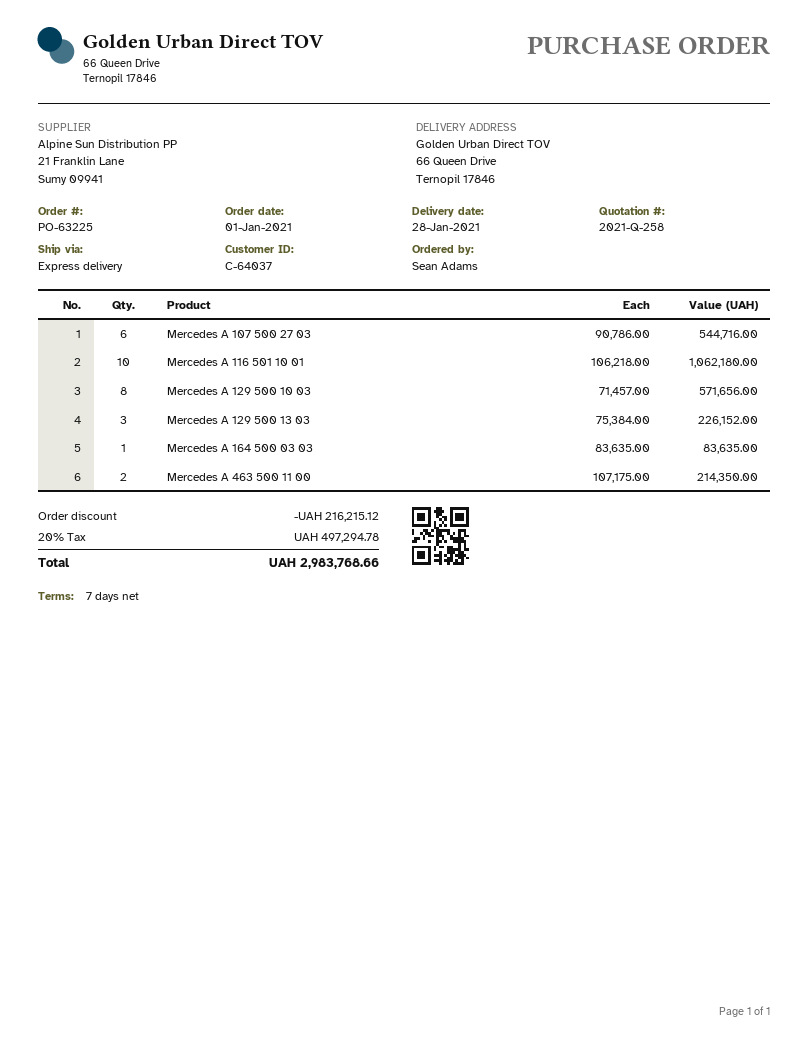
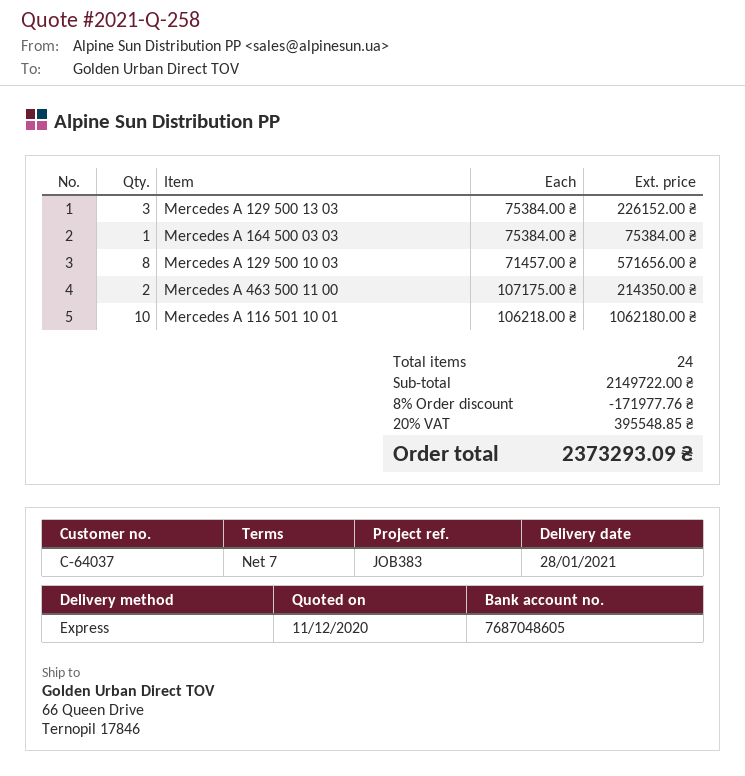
Mercedes A 107 500 27 03: 6 x 90786.00 = 544716.00 -> none
Mercedes A 164 500 03 03: 1 x 83635.00 = 83635.00 -> 1 x 75384.00 = 75384.00
discount: 216215.12 -> 171977.76
tax: 20% = 497294.78 -> 20% = 395548.85
total: 2983768.66 -> 2373293.09

